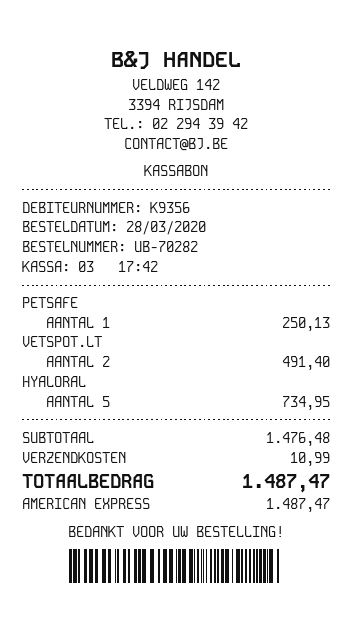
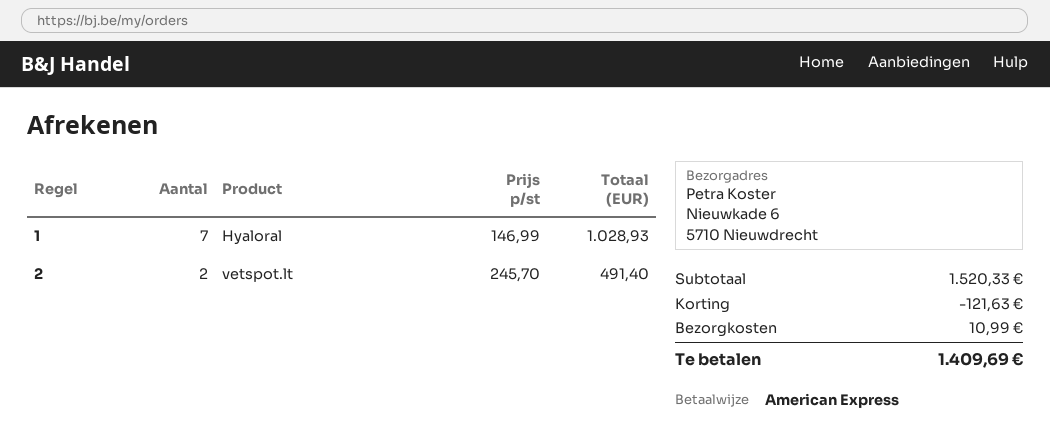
PETSAFE: 1 for 250.13 -> none
HYALORAL: 5 for 734.95 -> 7 for 1028.93
subtotal: 1476.48 -> 1520.33
discount: none -> 121.63
total: 1487.47 -> 1409.69

